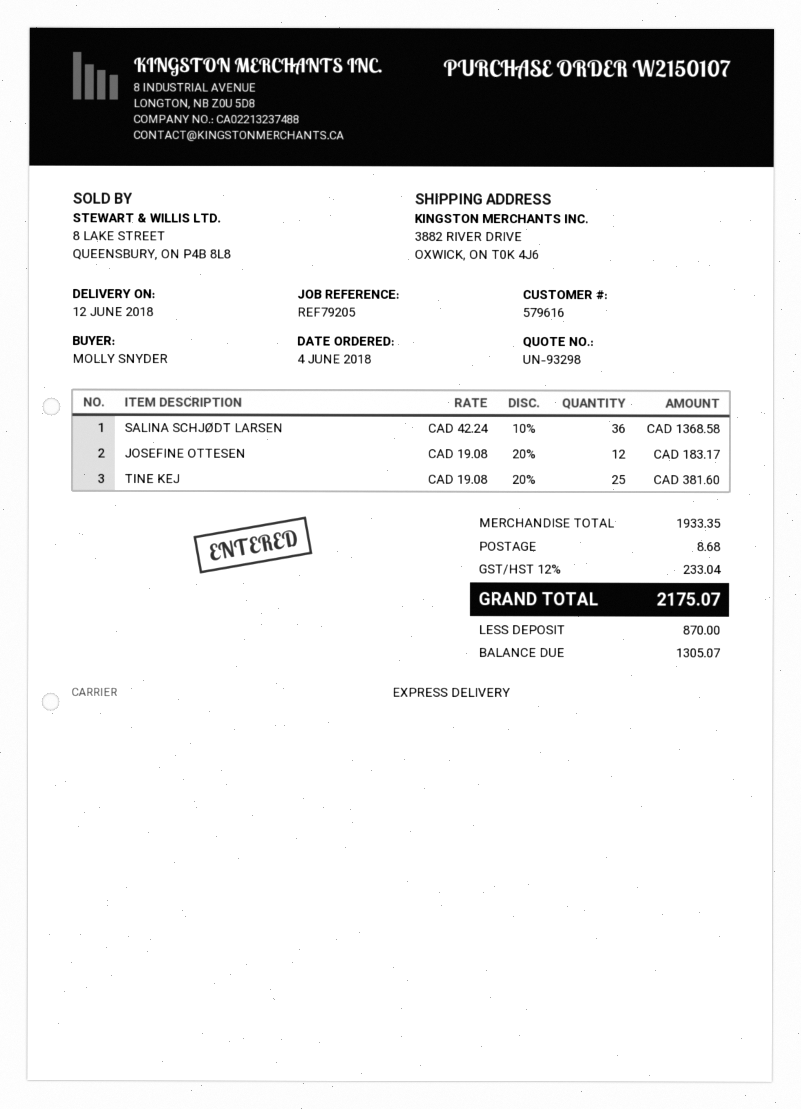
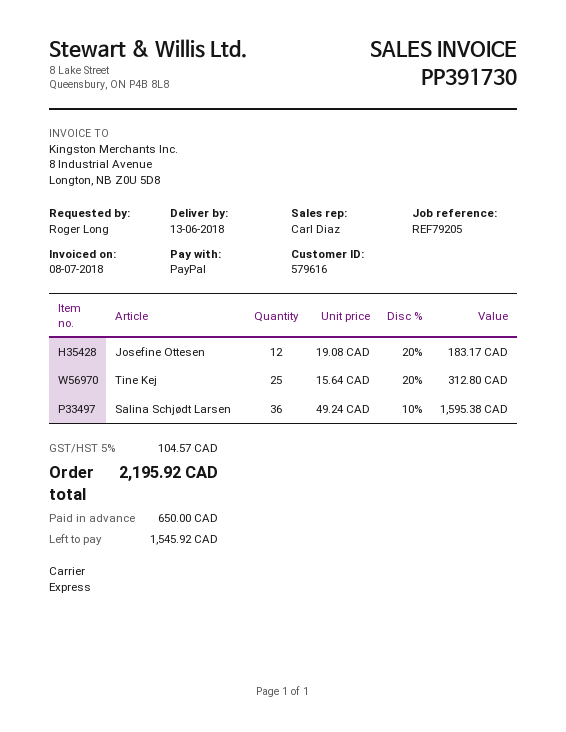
delivery date: 2018-06-12 -> 2018-06-13
ordered by: MOLLY SNYDER -> Roger Long
SALINA SCHJØDT LARSEN: 36 x 42.24 - 10% = 1368.58 -> 36 x 49.24 - 10% = 1595.38
TINE KEJ: 25 x 19.08 - 20% = 381.60 -> 25 x 15.64 - 20% = 312.80
shipping: 8.68 -> none
tax: 12% = 233.04 -> 5% = 104.57
total: 2175.07 -> 2195.92
deposit: 870.00 -> 650.00
balance: 1305.07 -> 1545.92

